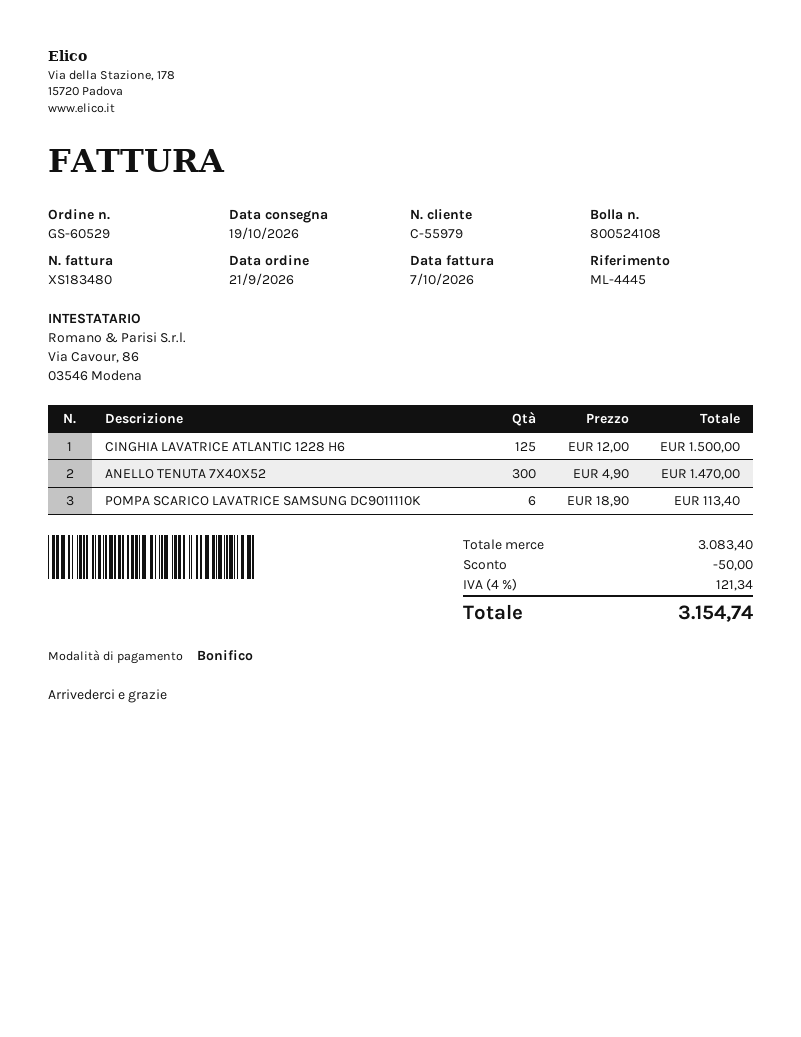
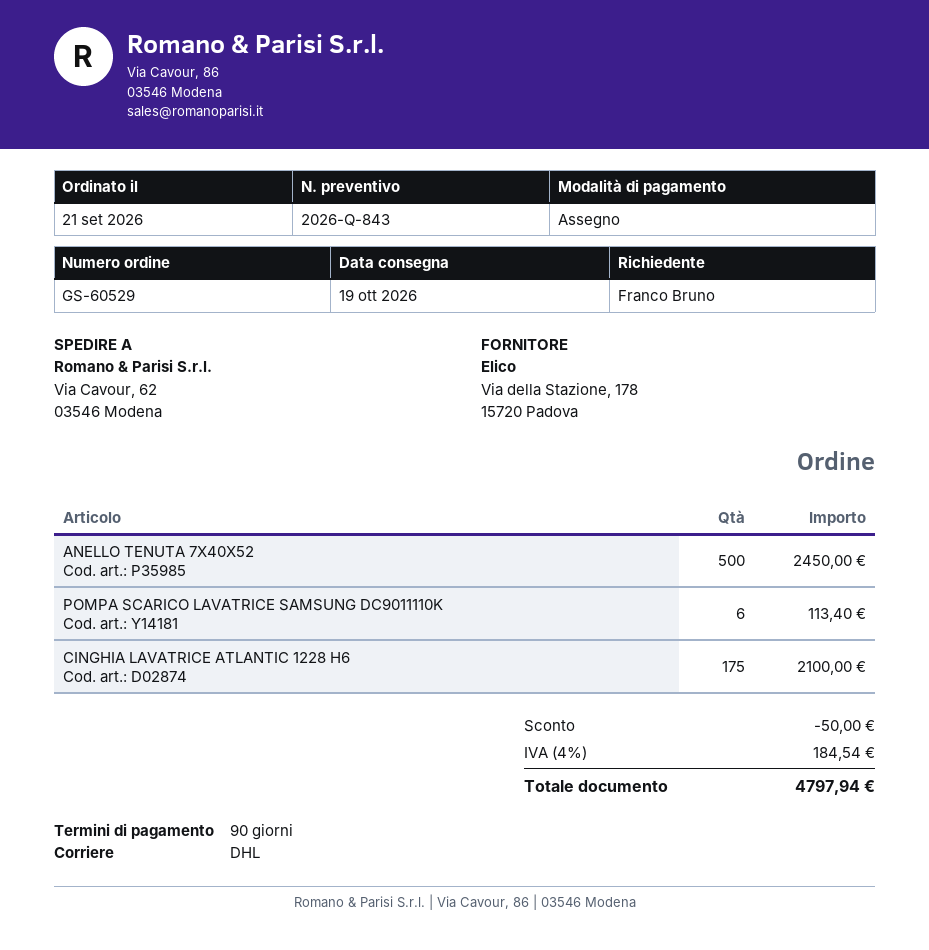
payment method: bank transfer -> cheque
CINGHIA LAVATRICE ATLANTIC 1228 H6: 125 for 1500.00 -> 175 for 2100.00
ANELLO TENUTA 7X40X52: 300 for 1470.00 -> 500 for 2450.00
tax: 4% = 121.34 -> 4% = 184.54
total: 3154.74 -> 4797.94

